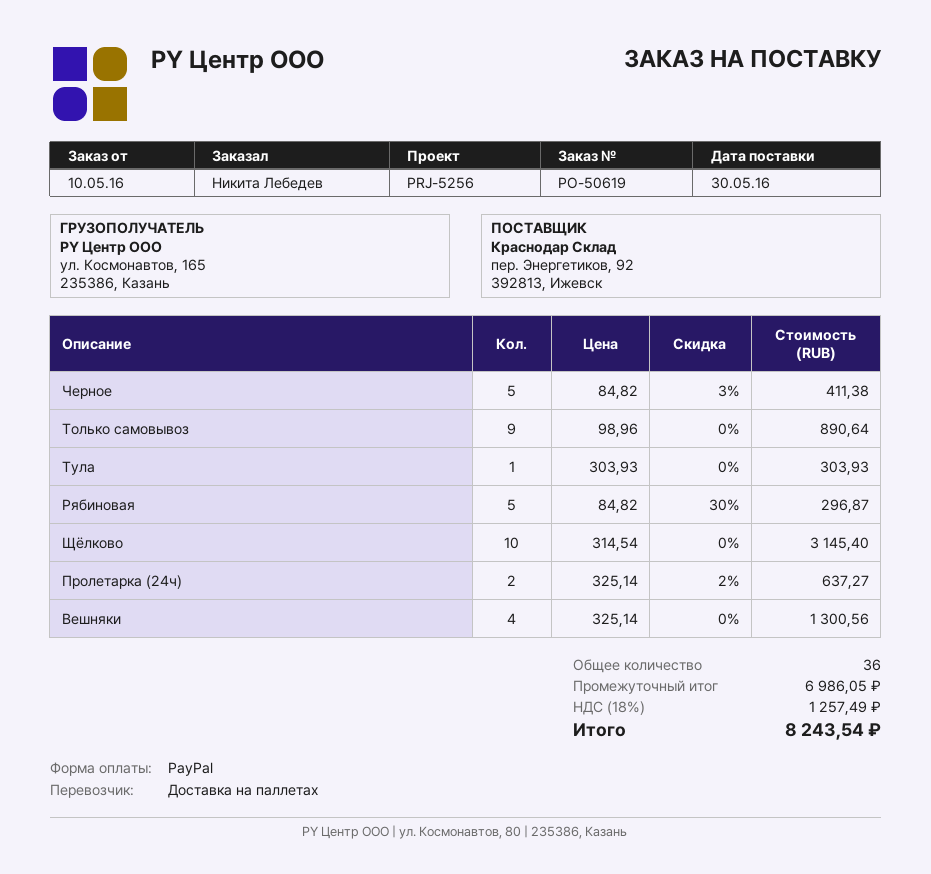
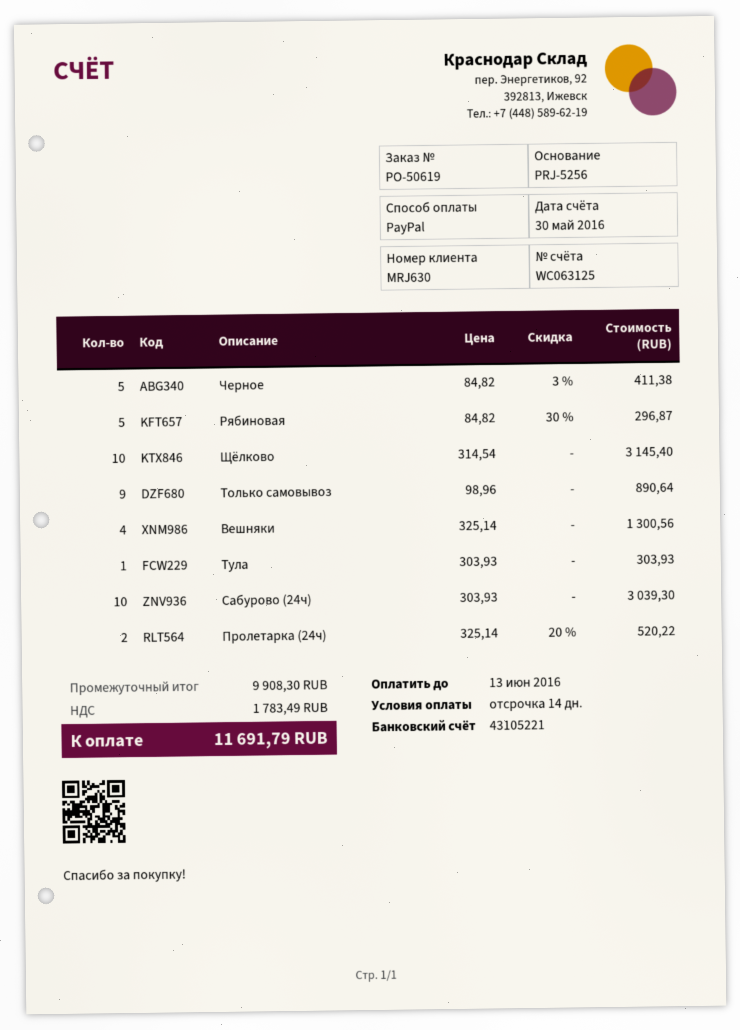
Пролетарка (24ч): 2 x 325.14 - 2% = 637.27 -> 2 x 325.14 - 20% = 520.22
Сабурово (24ч): none -> 10 x 303.93 = 3039.30
subtotal: 6986.05 -> 9908.30
tax: 1257.49 -> 1783.49
total: 8243.54 -> 11691.79

